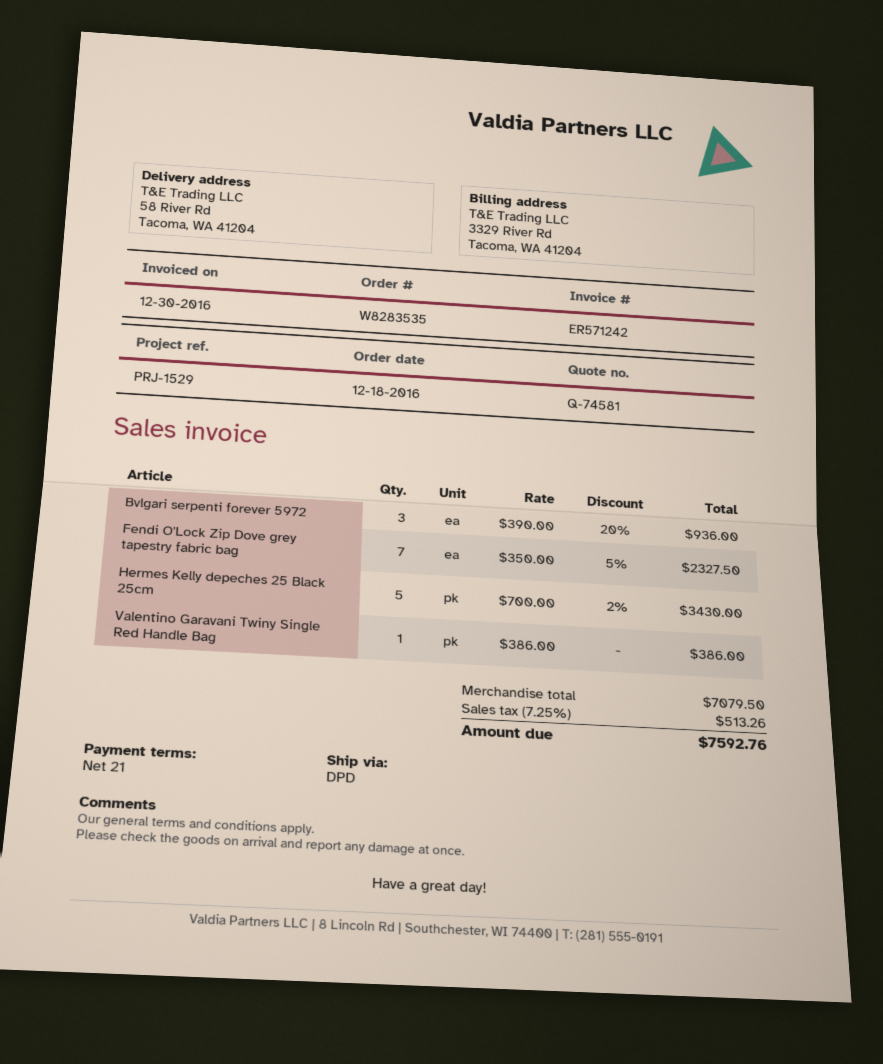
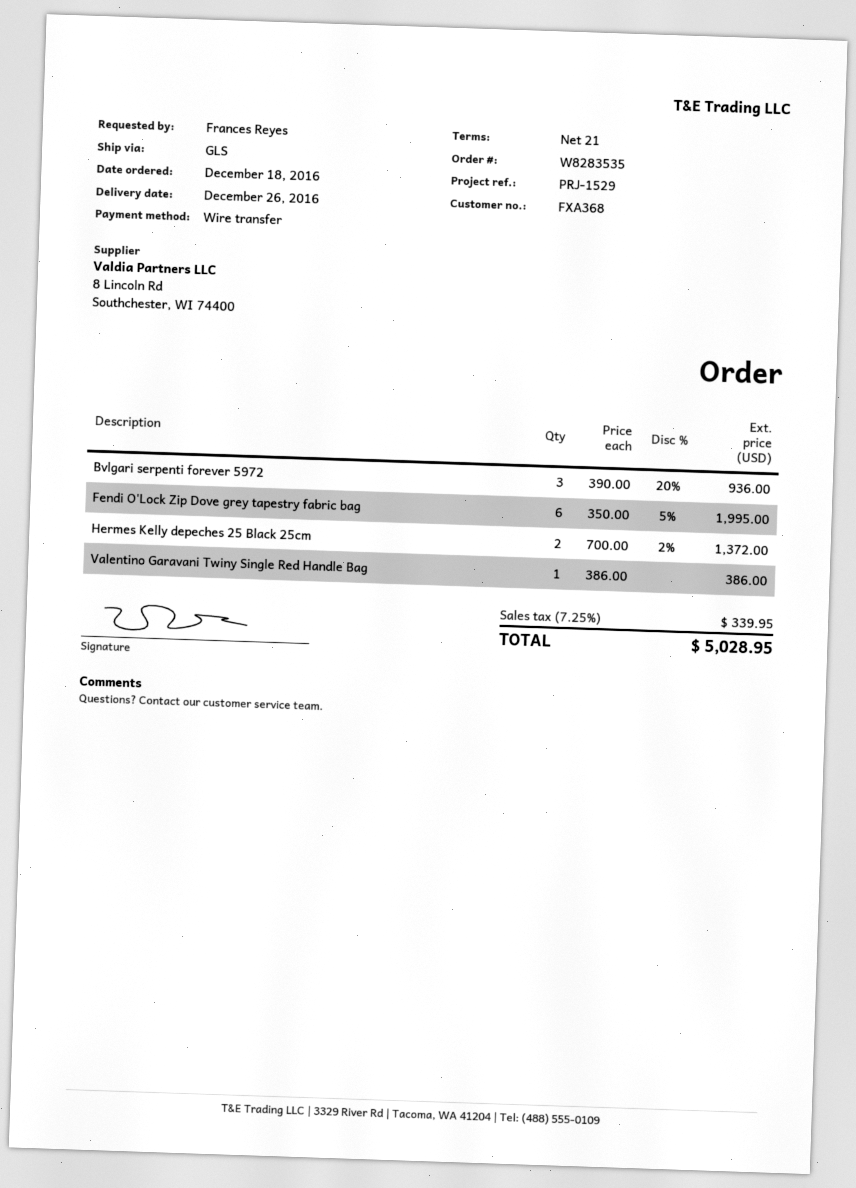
shipping method: DPD -> GLS
Fendi O'Lock Zip Dove grey tapestry fabric bag: 7 x 350.00 - 5% = 2327.50 -> 6 x 350.00 - 5% = 1995.00
Hermes Kelly depeches 25 Black 25cm: 5 x 700.00 - 2% = 3430.00 -> 2 x 700.00 - 2% = 1372.00
tax: 7.25% = 513.26 -> 7.25% = 339.95
total: 7592.76 -> 5028.95

